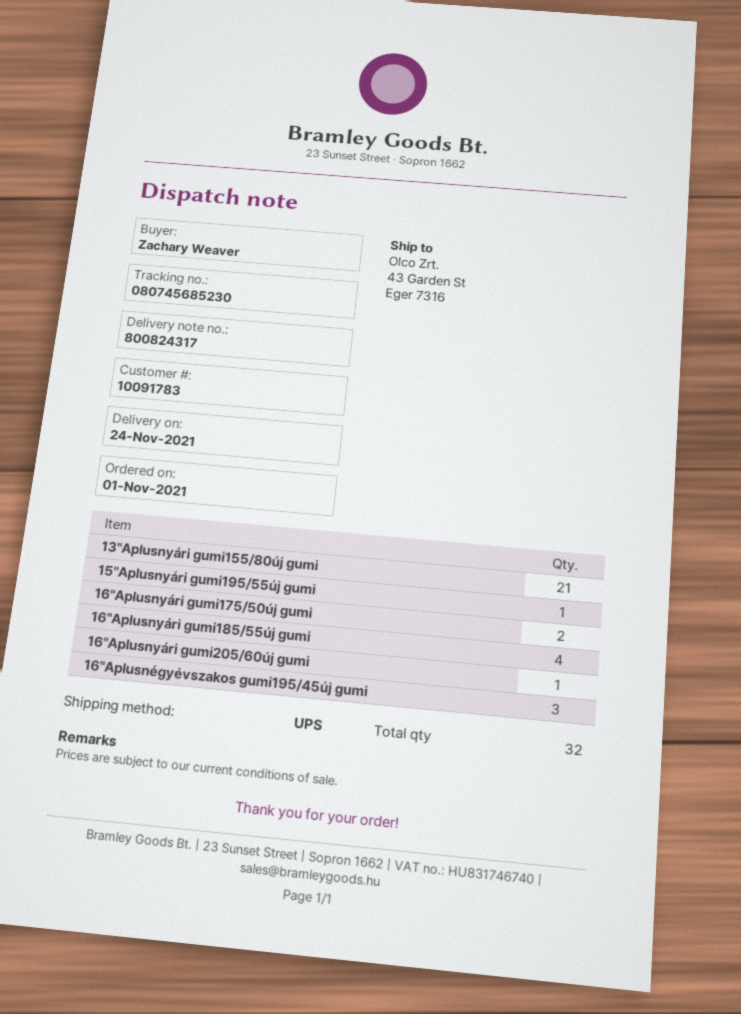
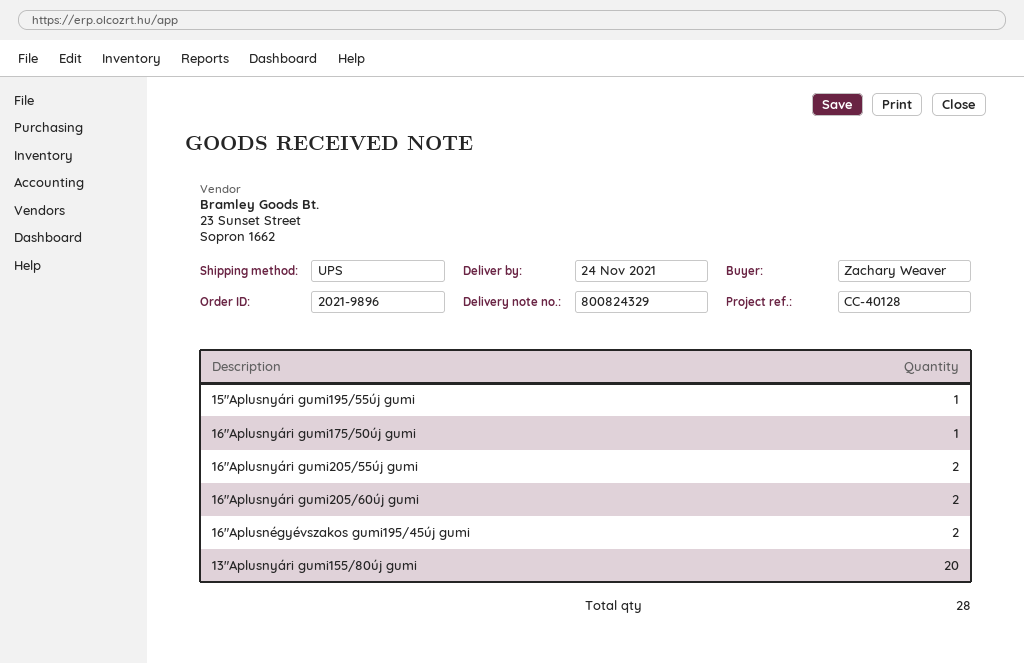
delivery note number: 800824317 -> 800824329
13"Aplusnyári gumi155/80új gumi: 21 -> 20
16"Aplusnyári gumi175/50új gumi: 2 -> 1
16"Aplusnyári gumi185/55új gumi: 4 -> none
16"Aplusnyári gumi205/60új gumi: 1 -> 2
16"Aplusnégyévszakos gumi195/45új gumi: 3 -> 2
16"Aplusnyári gumi205/55új gumi: none -> 2
total quantity: 32 -> 28

